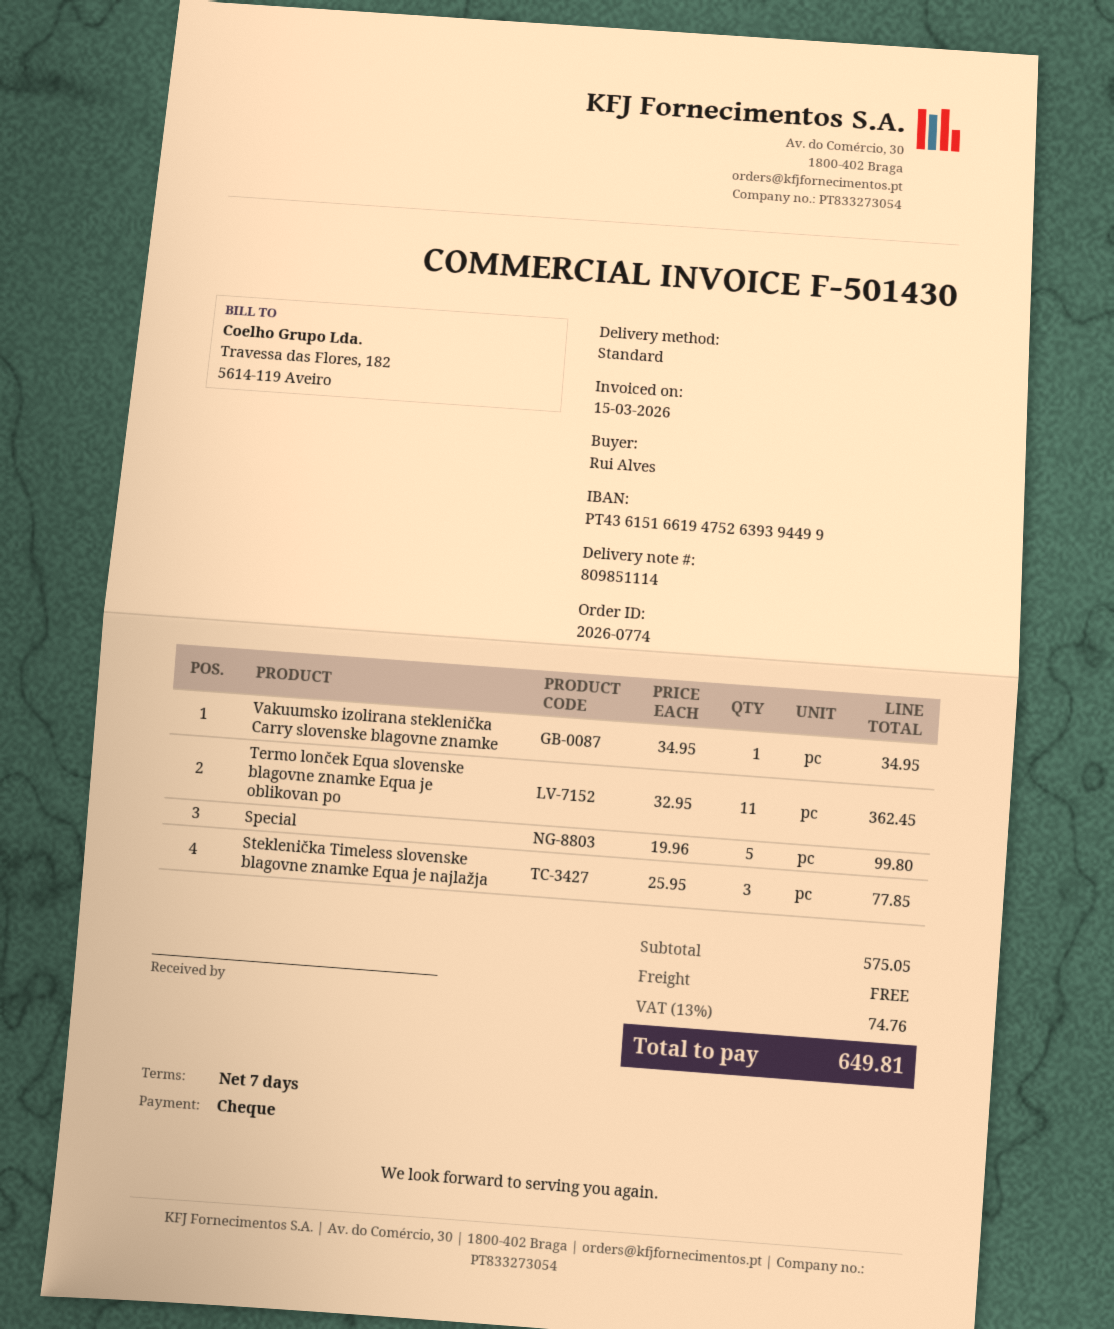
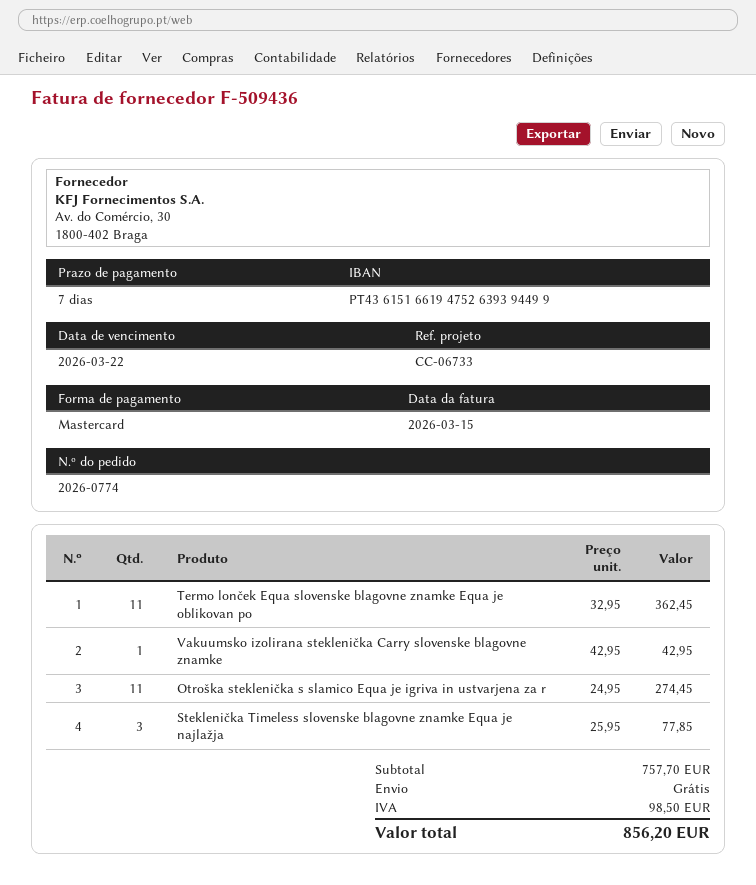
invoice number: F-501430 -> F-509436
payment method: cheque -> Mastercard
Vakuumsko izolirana steklenička Carry slovenske blagovne znamke: 1 x 34.95 = 34.95 -> 1 x 42.95 = 42.95
Special: 5 x 19.96 = 99.80 -> none
Otroška steklenička s slamico Equa je igriva in ustvarjena za r: none -> 11 x 24.95 = 274.45
subtotal: 575.05 -> 757.70
tax: 74.76 -> 98.50
total: 649.81 -> 856.20

